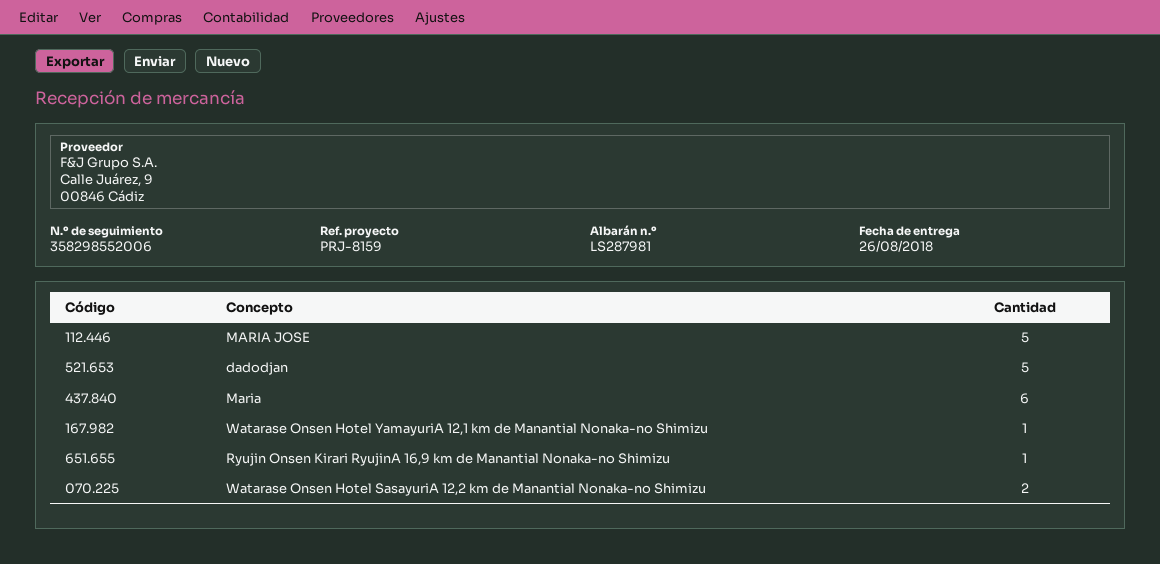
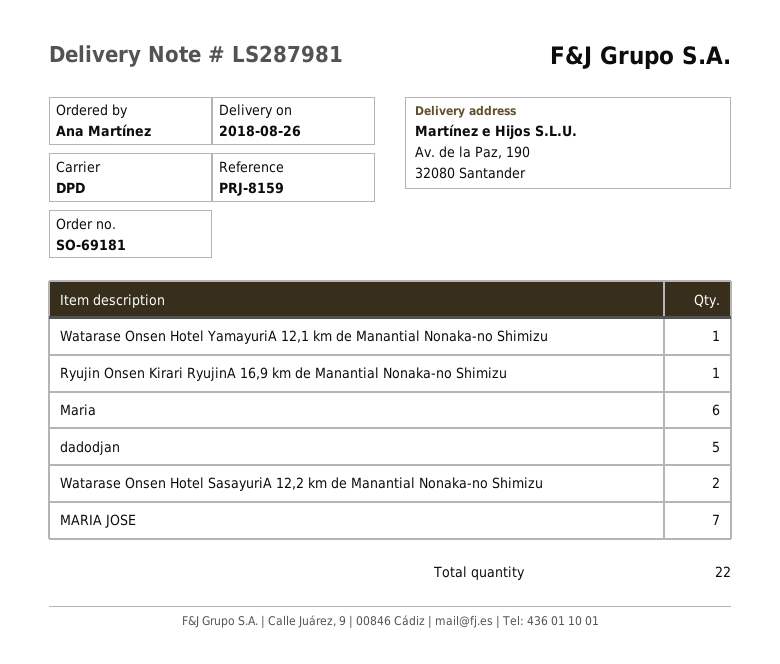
MARIA JOSE: 5 -> 7

